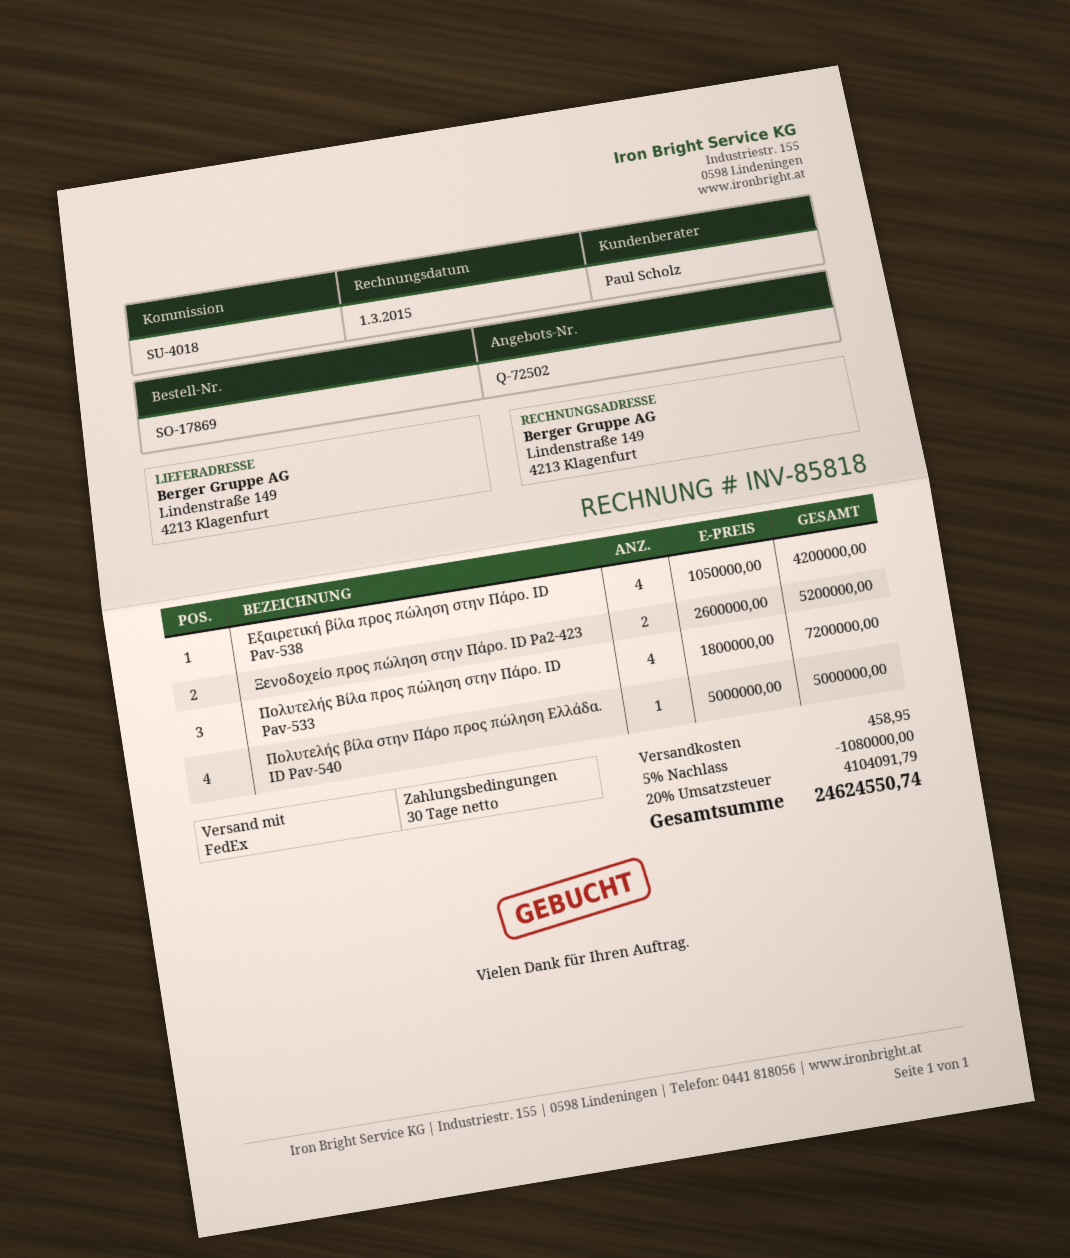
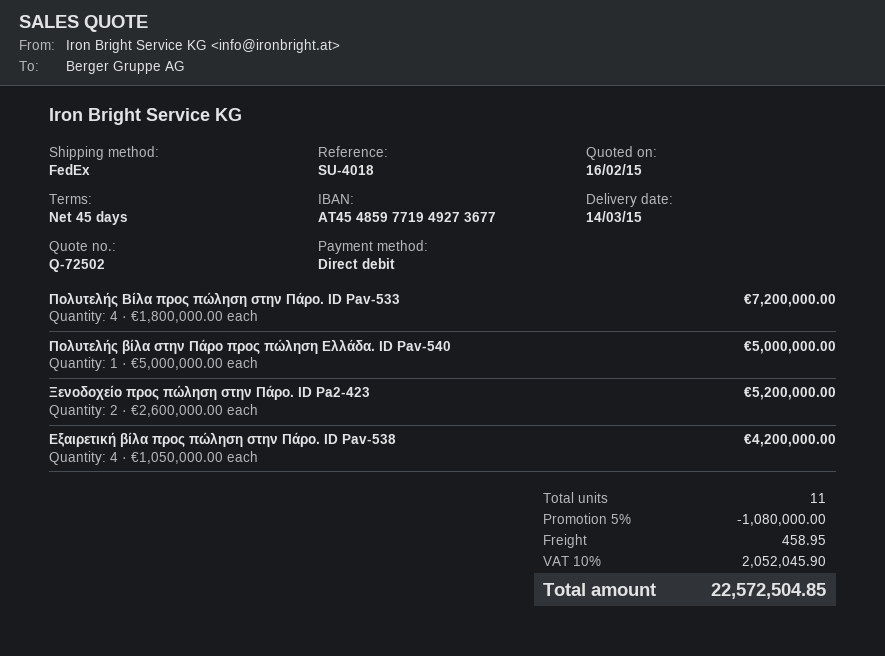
payment terms: 30 days -> 45 days
tax: 20% = 4104091.79 -> 10% = 2052045.90
total: 24624550.74 -> 22572504.85

